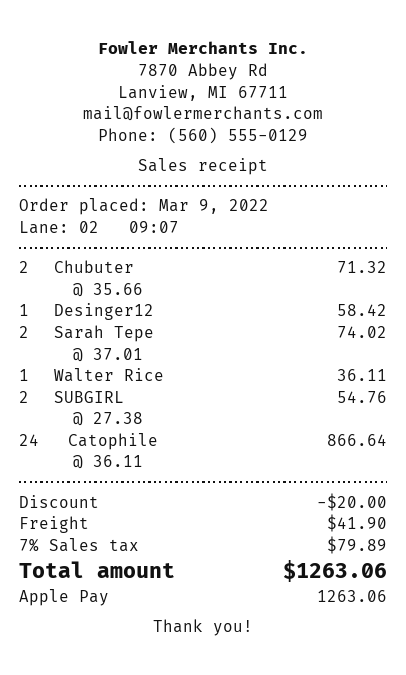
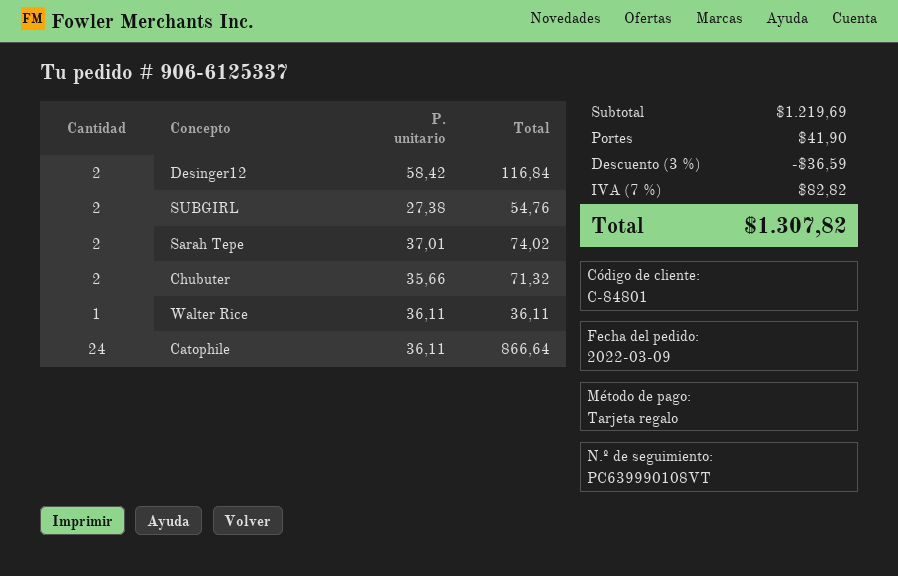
payment method: Apple Pay -> gift card
Desinger12: 1 x 58.42 = 58.42 -> 2 x 58.42 = 116.84
discount: 20.00 -> 36.59
tax: 7% = 79.89 -> 7% = 82.82
total: 1263.06 -> 1307.82

